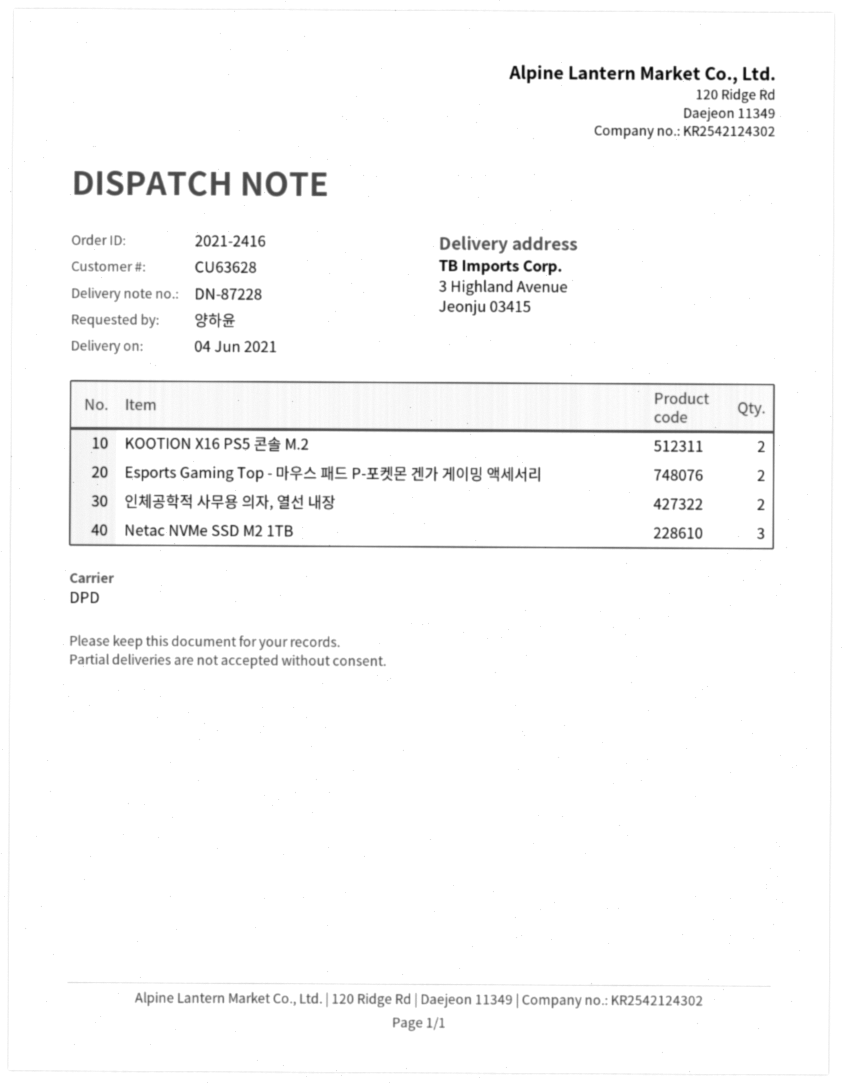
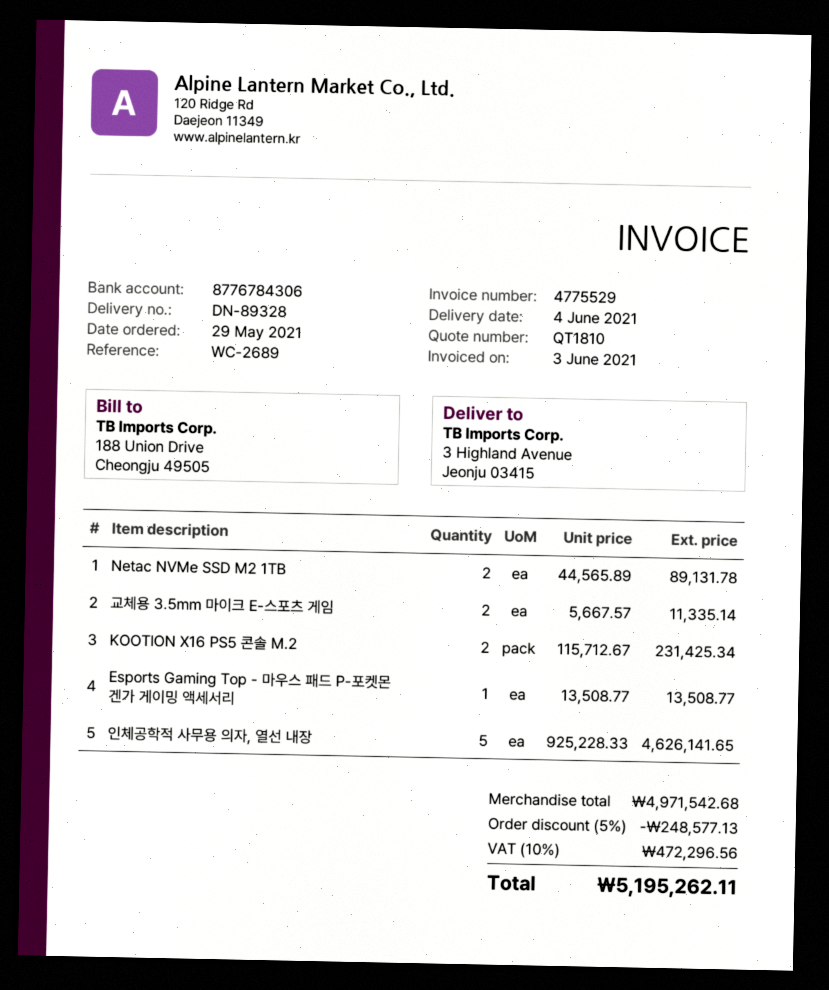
delivery note number: DN-87228 -> DN-89328
Esports Gaming Top - 마우스 패드 P-포켓몬 겐가 게이밍 액세서리: 2 -> 1
인체공학적 사무용 의자, 열선 내장: 2 -> 5
Netac NVMe SSD M2 1TB: 3 -> 2
교체용 3.5mm 마이크 E-스포츠 게임: none -> 2

